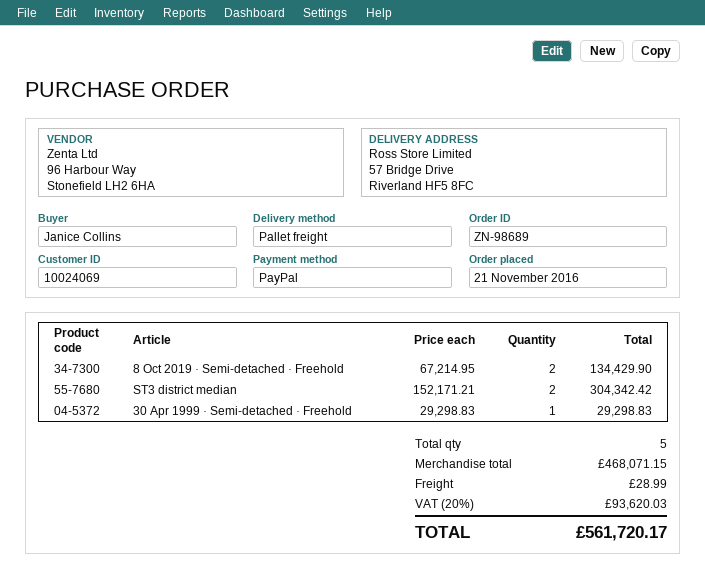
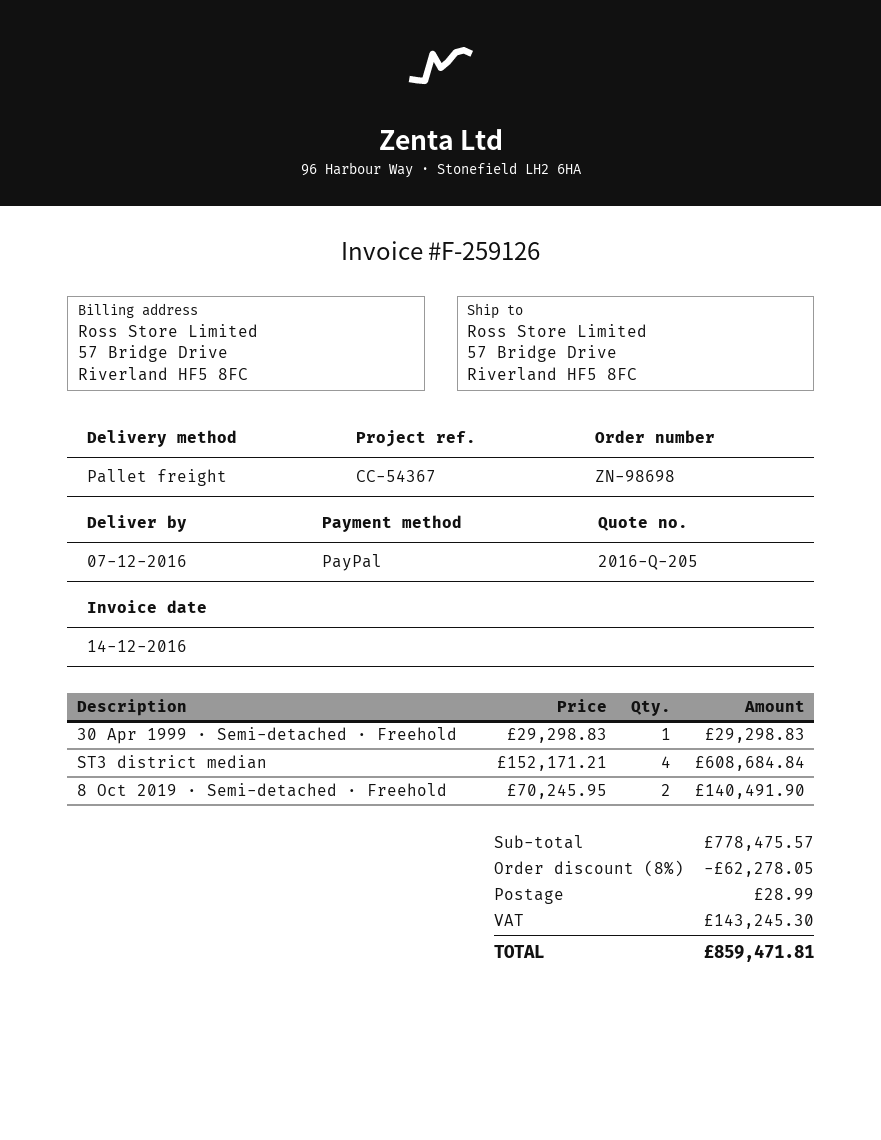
order number: ZN-98689 -> ZN-98698
8 Oct 2019 · Semi-detached · Freehold: 2 x 67214.95 = 134429.90 -> 2 x 70245.95 = 140491.90
ST3 district median: 2 x 152171.21 = 304342.42 -> 4 x 152171.21 = 608684.84
subtotal: 468071.15 -> 778475.57
discount: none -> 8% = 62278.05
tax: 93620.03 -> 143245.30
total: 561720.17 -> 859471.81

